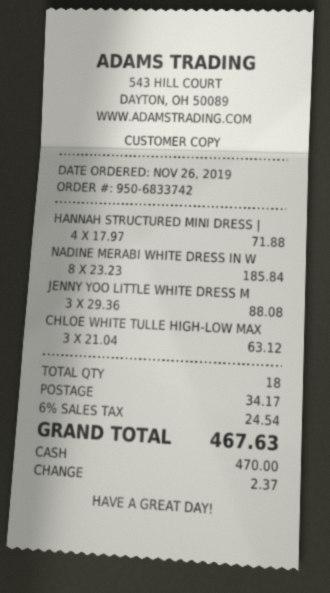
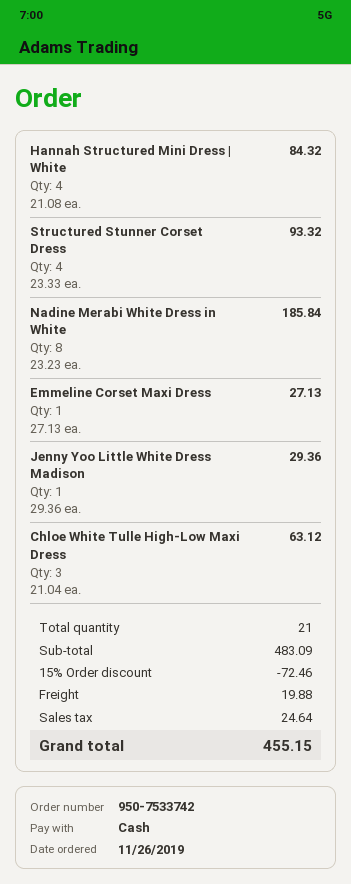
order number: 950-6833742 -> 950-7533742
HANNAH STRUCTURED MINI DRESS |: 4 x 17.97 = 71.88 -> 4 x 21.08 = 84.32
JENNY YOO LITTLE WHITE DRESS M: 3 x 29.36 = 88.08 -> 1 x 29.36 = 29.36
Structured Stunner Corset Dress: none -> 4 x 23.33 = 93.32
Emmeline Corset Maxi Dress: none -> 1 x 27.13 = 27.13
total quantity: 18 -> 21
discount: none -> 15% = 72.46
shipping: 34.17 -> 19.88
tax: 24.54 -> 24.64
total: 467.63 -> 455.15

